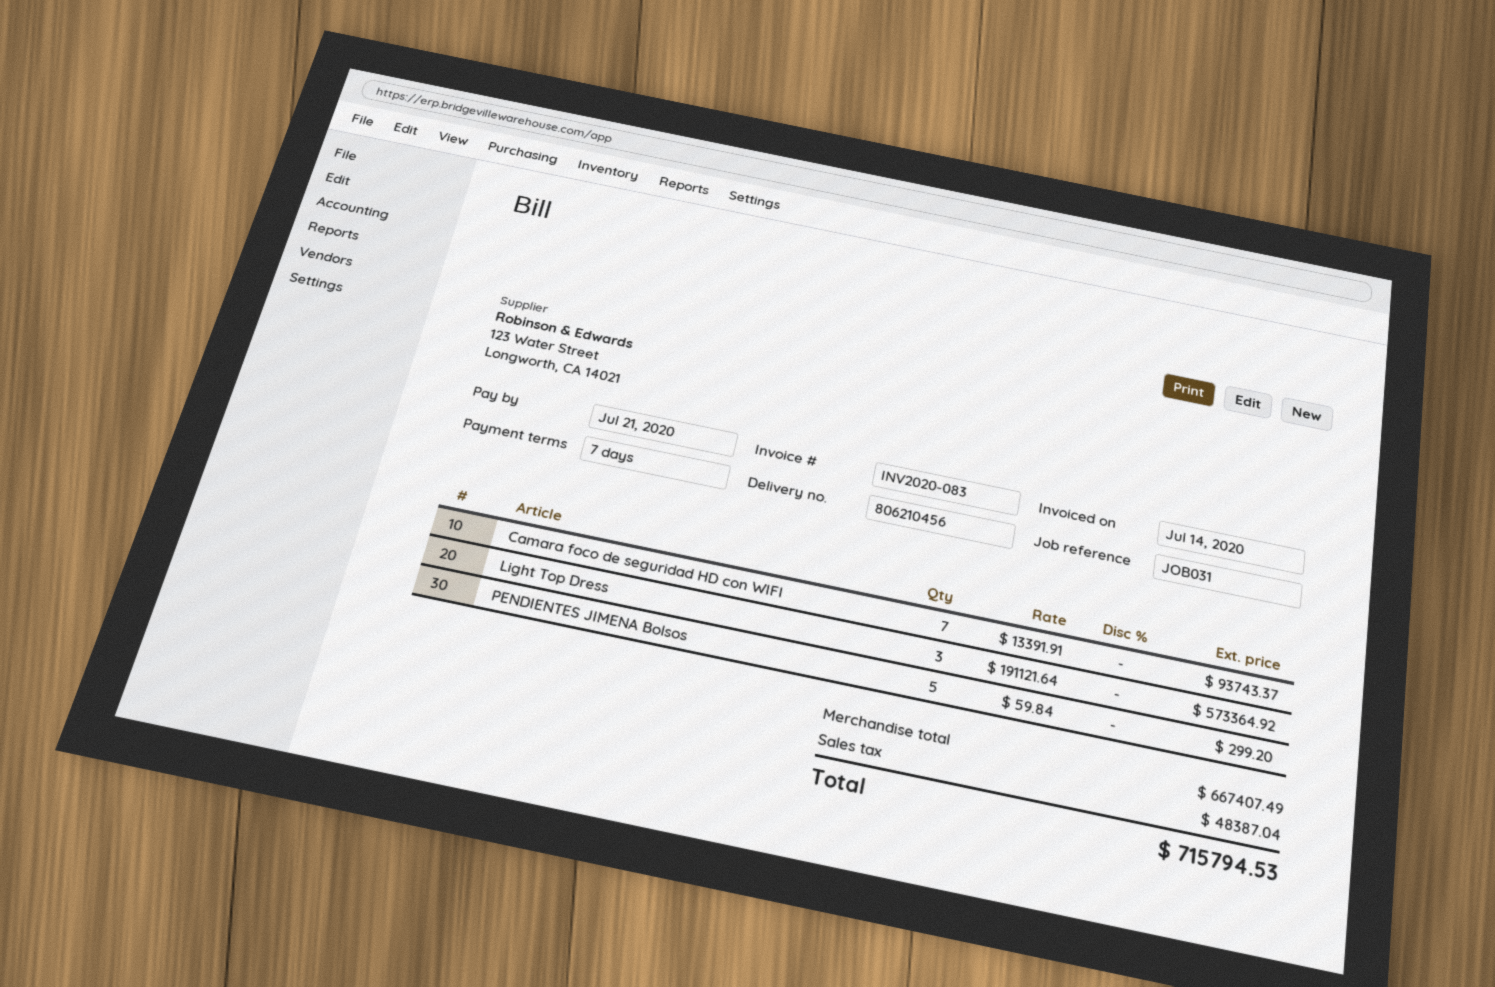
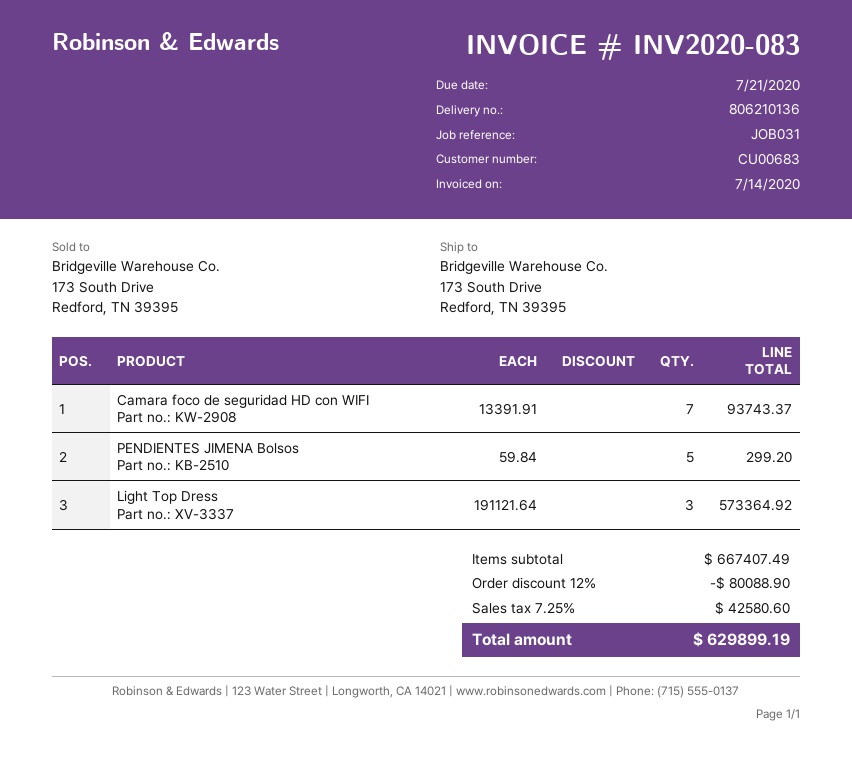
delivery note number: 806210456 -> 806210136
discount: none -> 12% = 80088.90
tax: 48387.04 -> 42580.60
total: 715794.53 -> 629899.19

